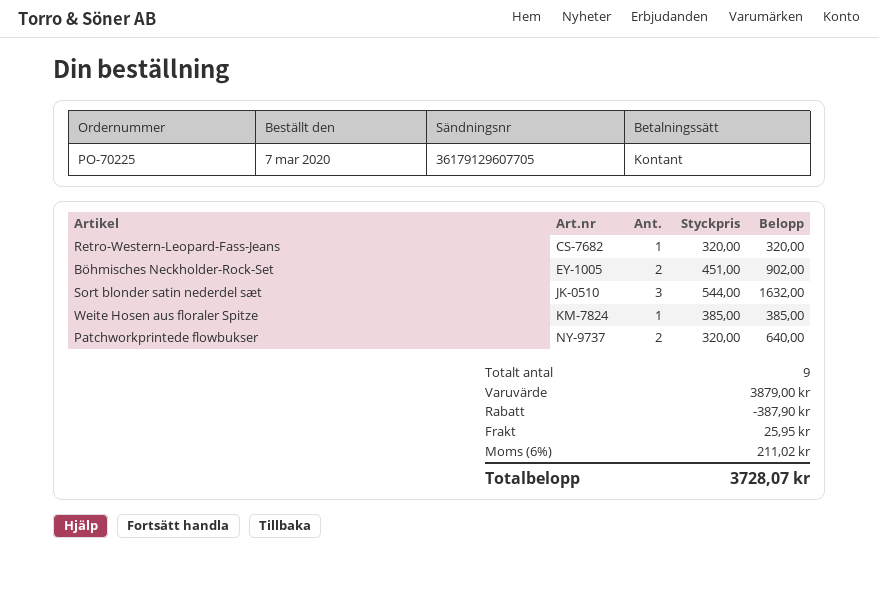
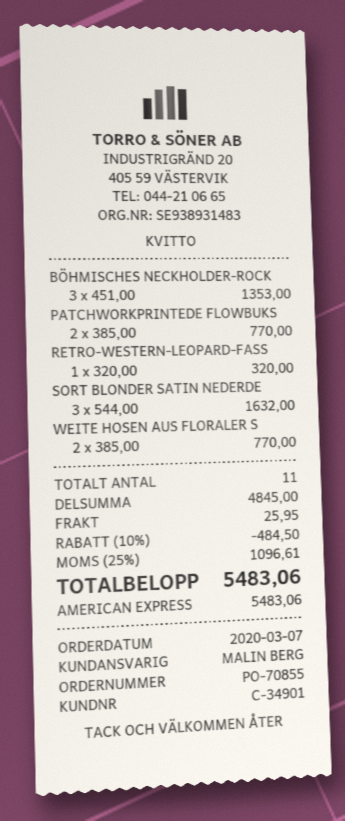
order number: PO-70225 -> PO-70855
payment method: cash -> American Express
Böhmisches Neckholder-Rock-Set: 2 x 451.00 = 902.00 -> 3 x 451.00 = 1353.00
Weite Hosen aus floraler Spitze: 1 x 385.00 = 385.00 -> 2 x 385.00 = 770.00
Patchworkprintede flowbukser: 2 x 320.00 = 640.00 -> 2 x 385.00 = 770.00
total quantity: 9 -> 11
subtotal: 3879.00 -> 4845.00
discount: 387.90 -> 484.50
tax: 6% = 211.02 -> 25% = 1096.61
total: 3728.07 -> 5483.06

